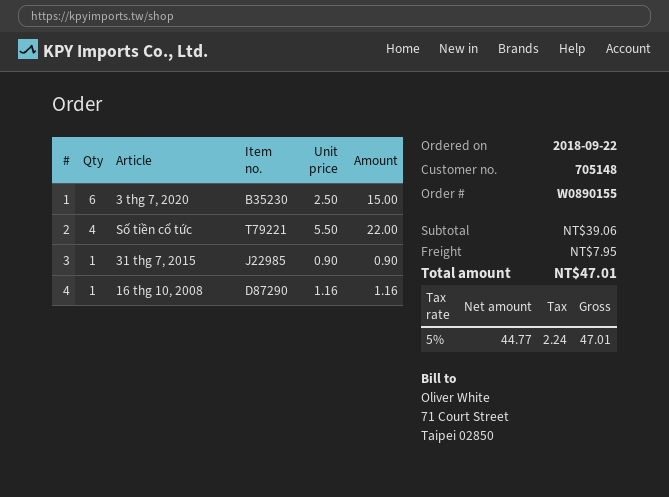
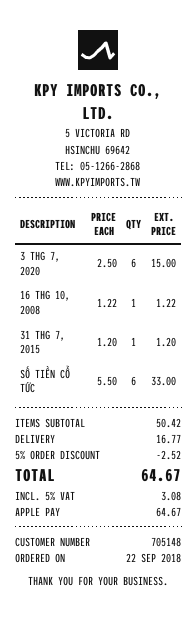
Số tiền cổ tức: 4 x 5.50 = 22.00 -> 6 x 5.50 = 33.00
31 thg 7, 2015: 1 x 0.90 = 0.90 -> 1 x 1.20 = 1.20
16 thg 10, 2008: 1 x 1.16 = 1.16 -> 1 x 1.22 = 1.22
subtotal: 39.06 -> 50.42
discount: none -> 5% = 2.52
shipping: 7.95 -> 16.77
tax: 5% = 2.24 -> 5% = 3.08
total: 47.01 -> 64.67

